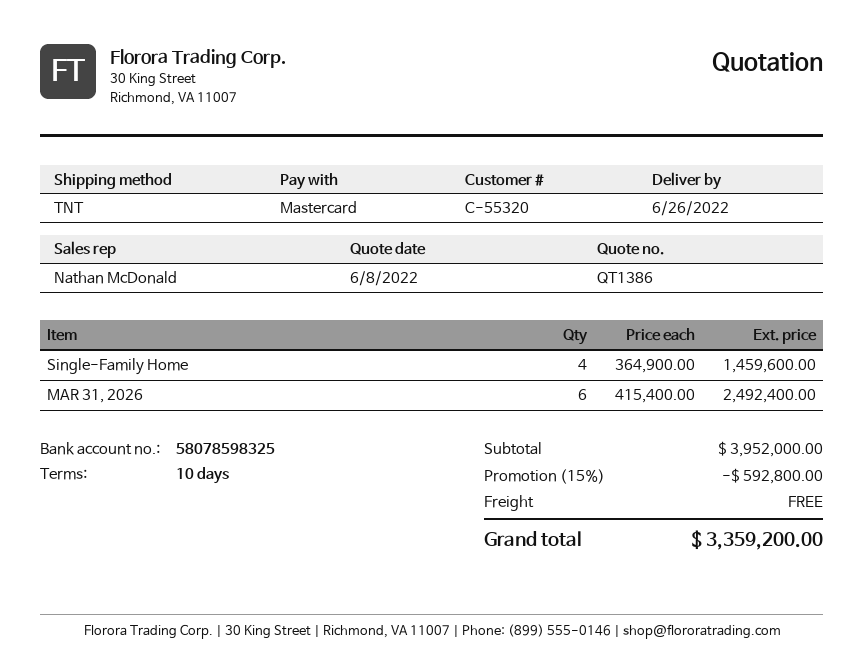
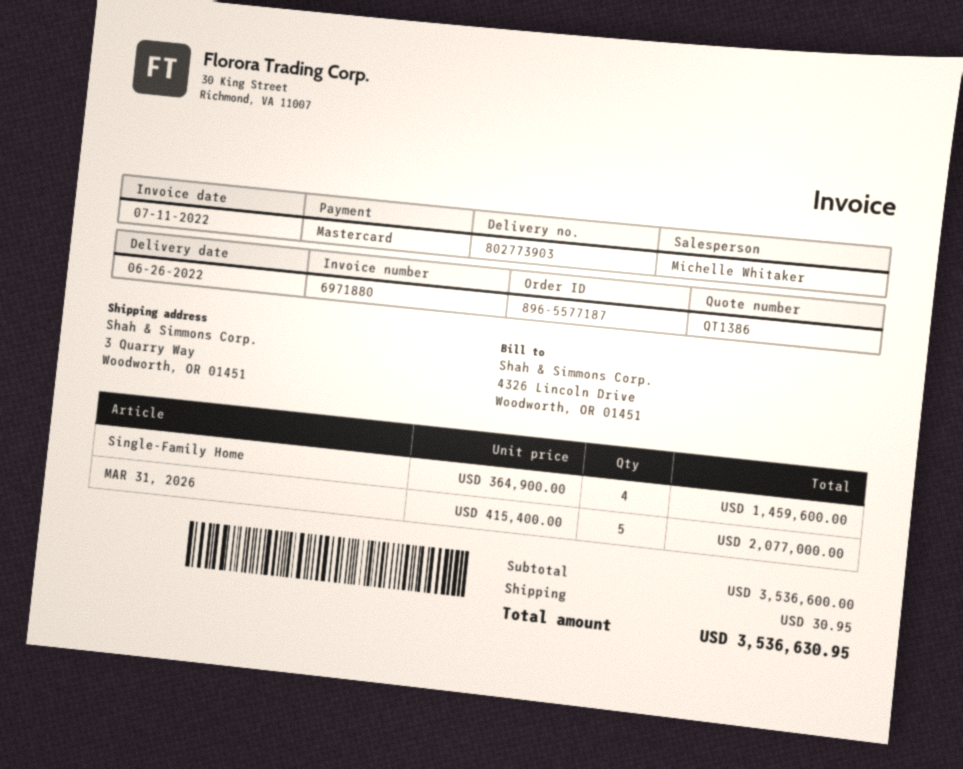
sales rep: Nathan McDonald -> Michelle Whitaker
MAR 31, 2026: 6 x 415400.00 = 2492400.00 -> 5 x 415400.00 = 2077000.00
subtotal: 3952000.00 -> 3536600.00
discount: 15% = 592800.00 -> none
shipping: 0.00 -> 30.95
total: 3359200.00 -> 3536630.95

